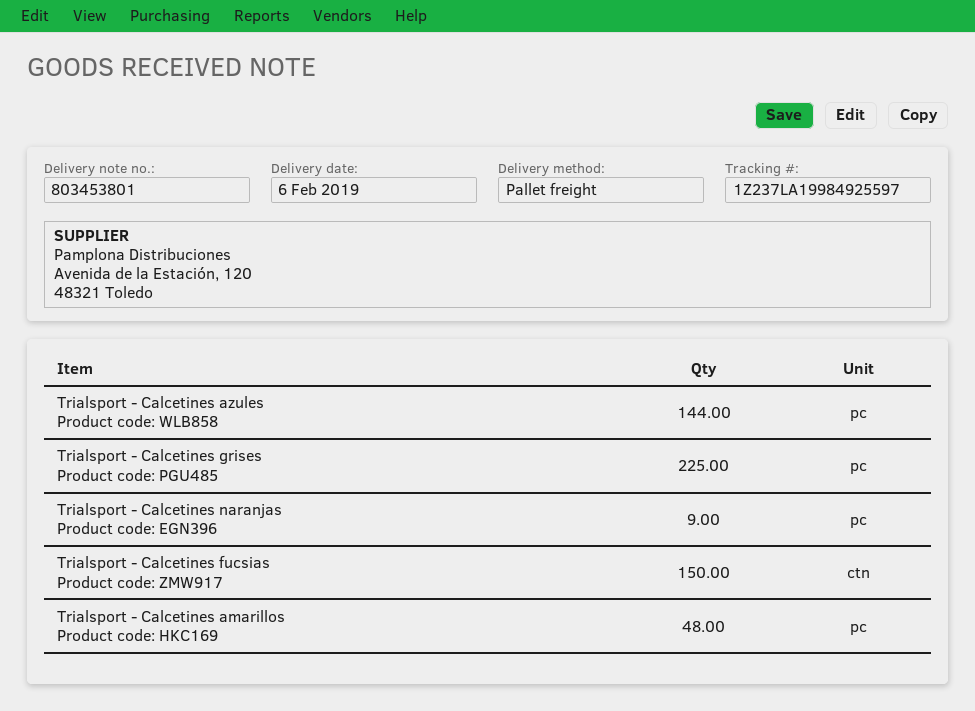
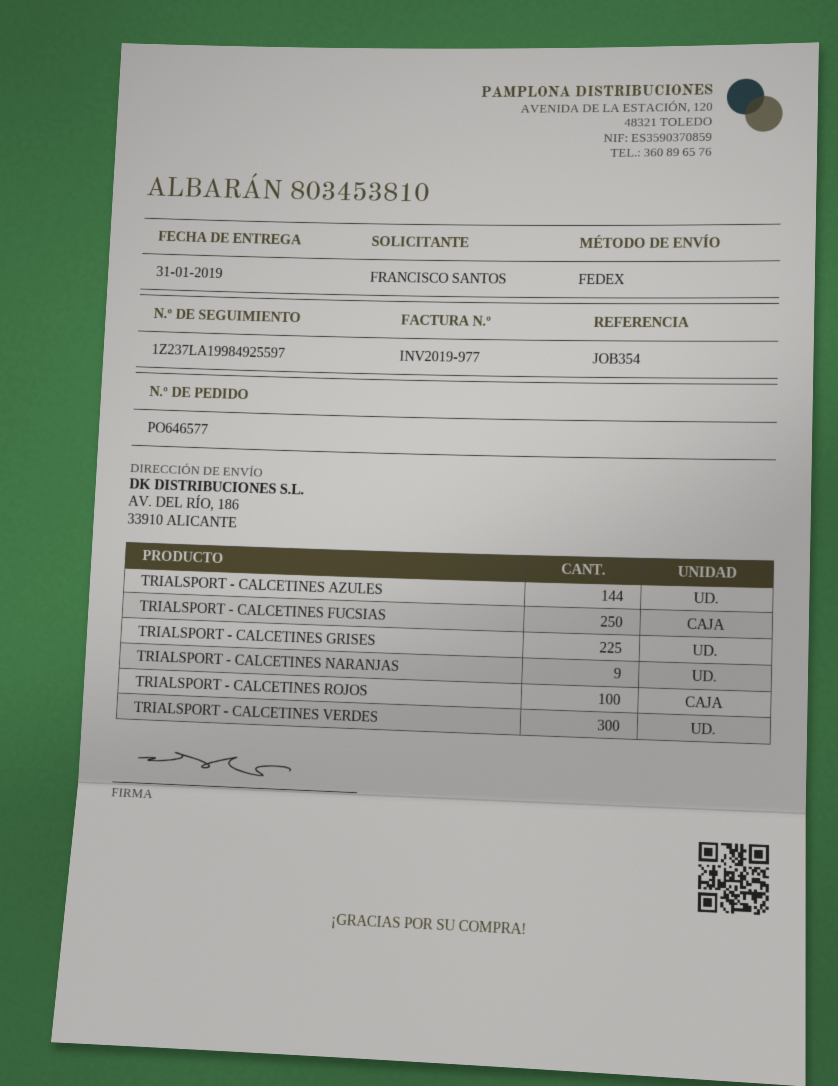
delivery note number: 803453801 -> 803453810
delivery date: 2019-02-06 -> 2019-01-31
shipping method: pallet freight -> FedEx
Trialsport - Calcetines fucsias: 150 -> 250
Trialsport - Calcetines amarillos: 48 -> none
TRIALSPORT - CALCETINES ROJOS: none -> 100
TRIALSPORT - CALCETINES VERDES: none -> 300

